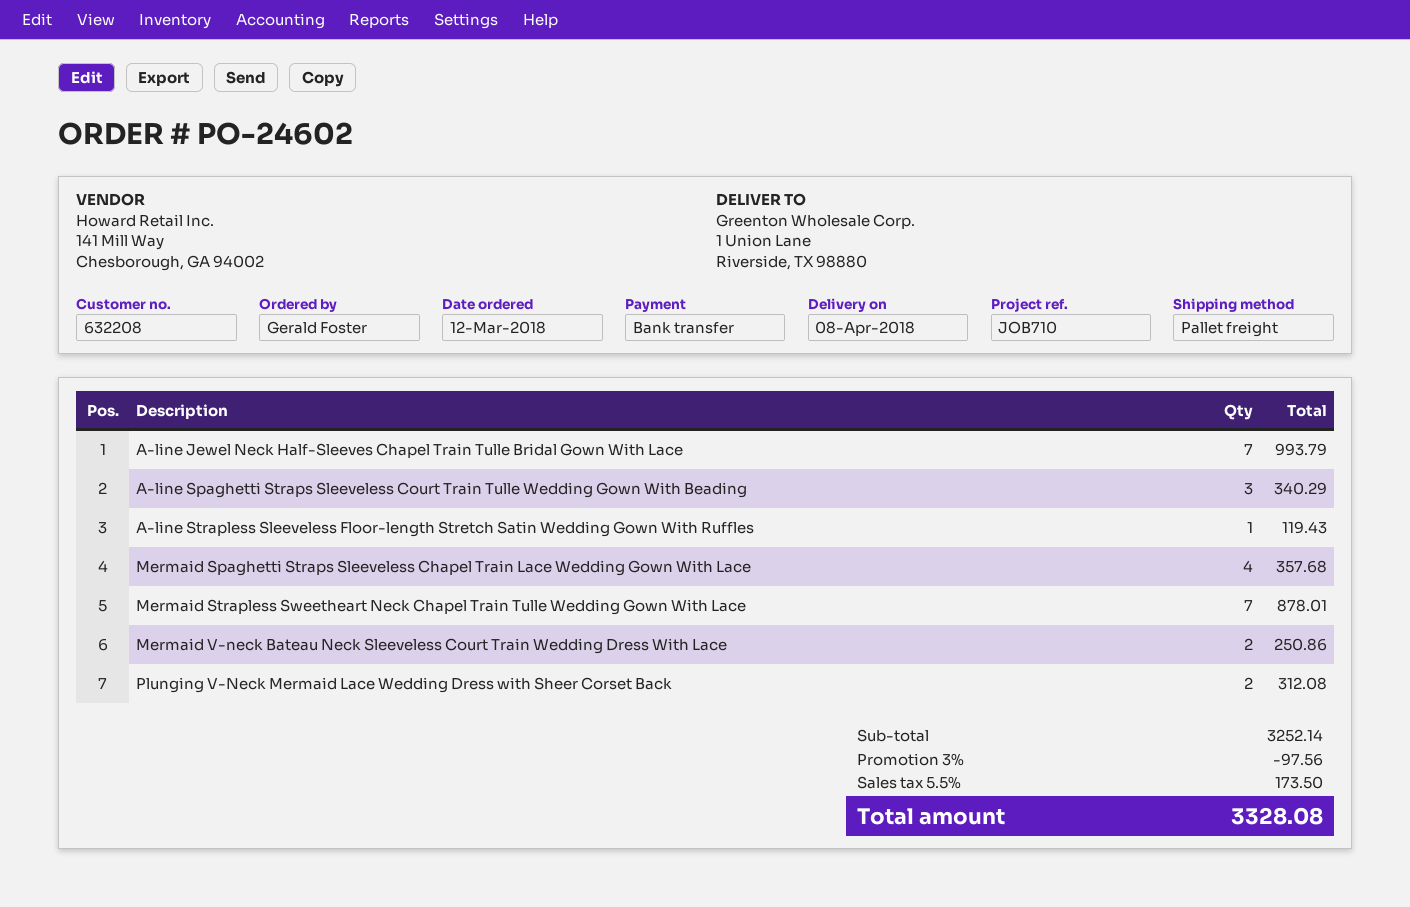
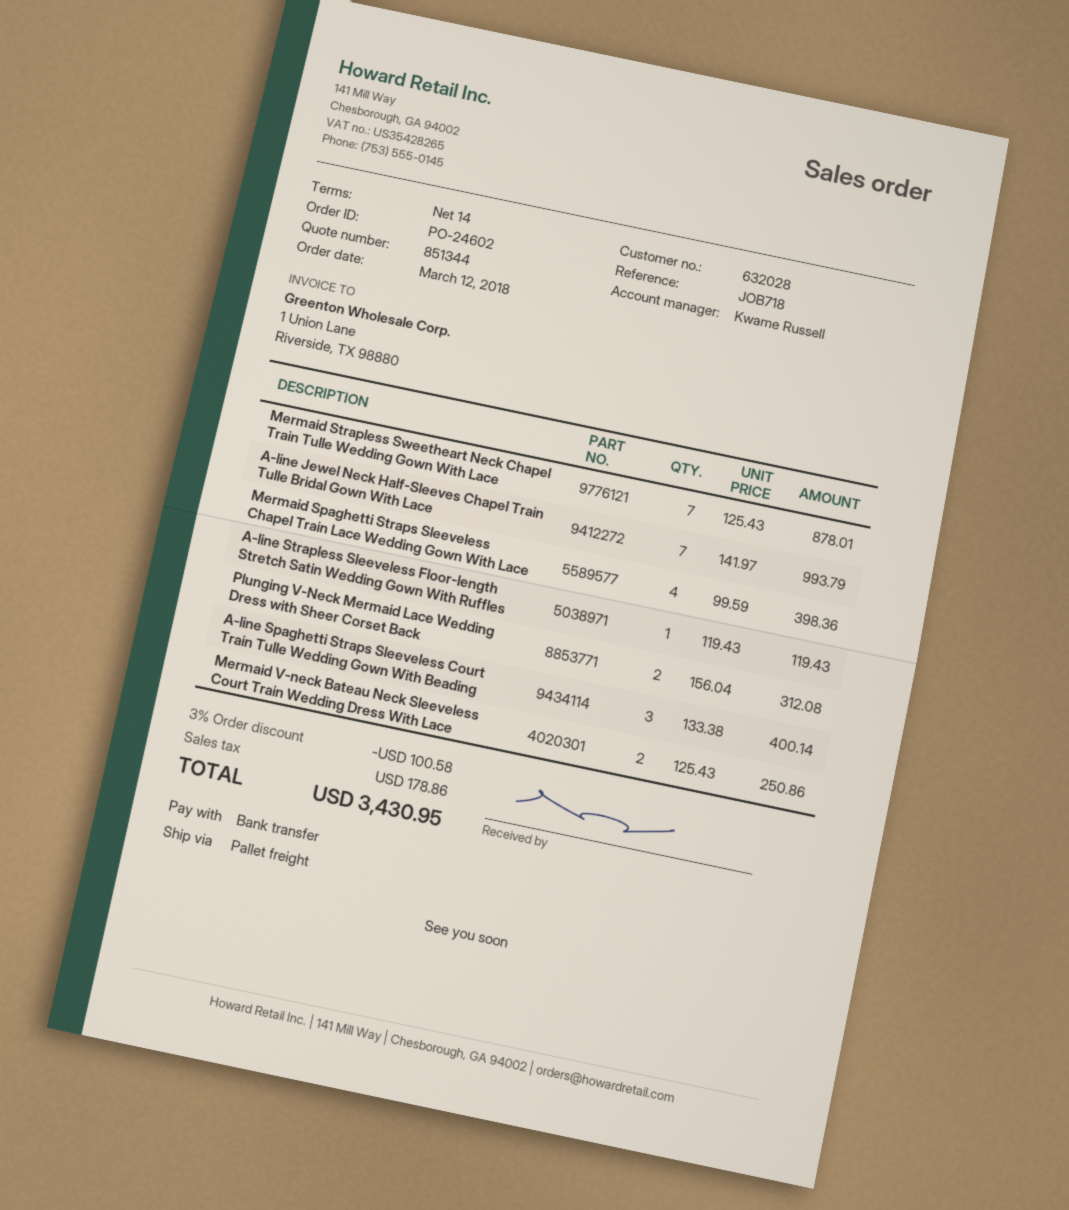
customer number: 632208 -> 632028
reference: JOB710 -> JOB718
A-line Spaghetti Straps Sleeveless Court Train Tulle Wedding Gown With Beading: 3 for 340.29 -> 3 for 400.14
Mermaid Spaghetti Straps Sleeveless Chapel Train Lace Wedding Gown With Lace: 4 for 357.68 -> 4 for 398.36
discount: 3% = 97.56 -> 3% = 100.58
tax: 173.50 -> 178.86
total: 3328.08 -> 3430.95

